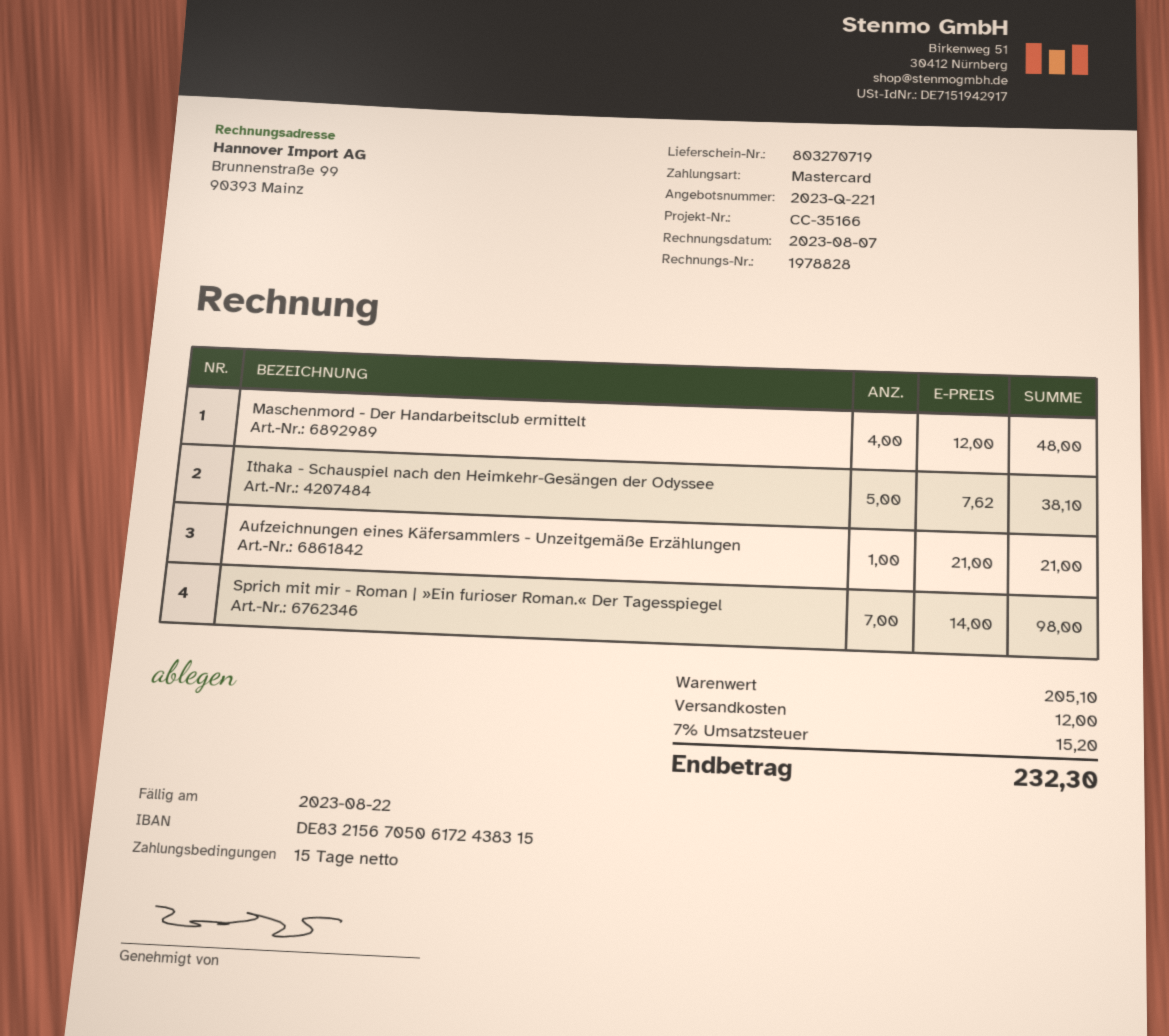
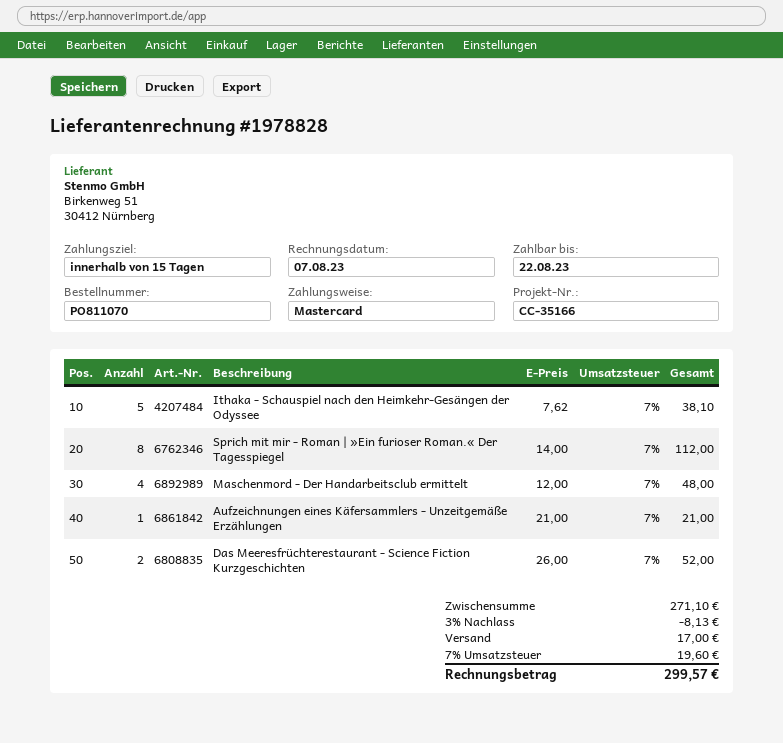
Sprich mit mir - Roman | »Ein furioser Roman.« Der Tagesspiegel: 7 x 14.00 = 98.00 -> 8 x 14.00 = 112.00
Das Meeresfrüchterestaurant - Science Fiction Kurzgeschichten: none -> 2 x 26.00 = 52.00
subtotal: 205.10 -> 271.10
discount: none -> 3% = 8.13
shipping: 12.00 -> 17.00
tax: 7% = 15.20 -> 7% = 19.60
total: 232.30 -> 299.57

